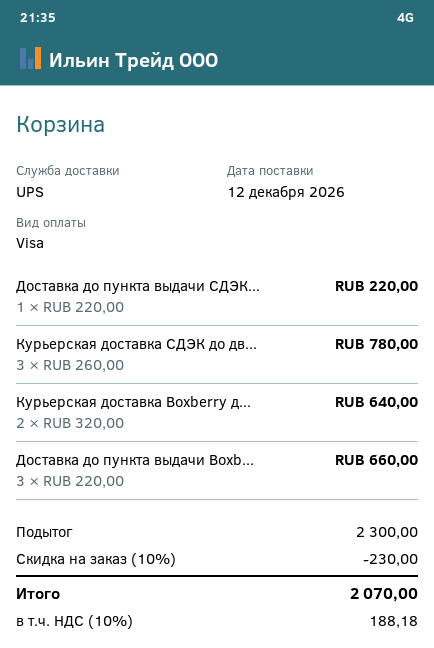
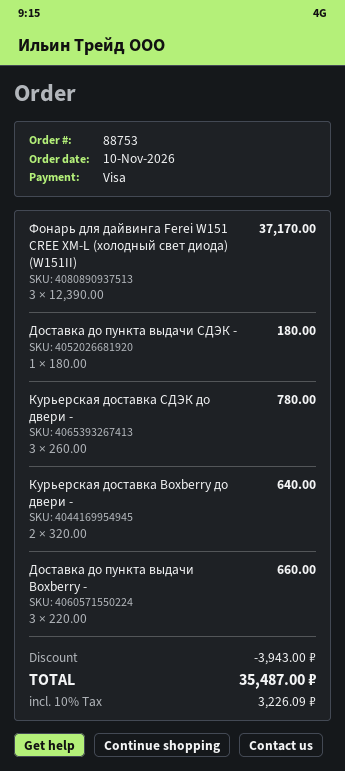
Доставка до пункта выдачи СДЭК...: 1 x 220.00 = 220.00 -> 1 x 180.00 = 180.00
Фонарь для дайвинга Ferei W151 CREE XM-L (холодный свет диода) (W151II): none -> 3 x 12390.00 = 37170.00
discount: 230.00 -> 3943.00
tax: 10% = 188.18 -> 10% = 3226.09
total: 2070.00 -> 35487.00

